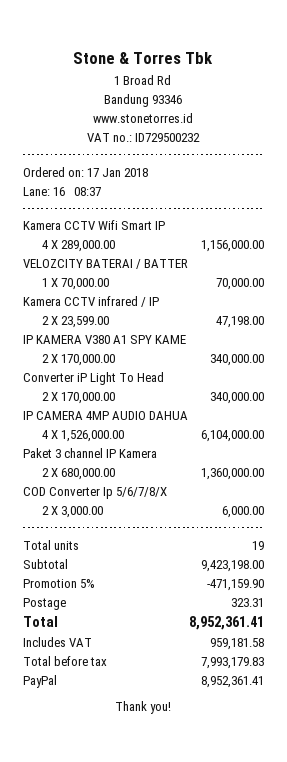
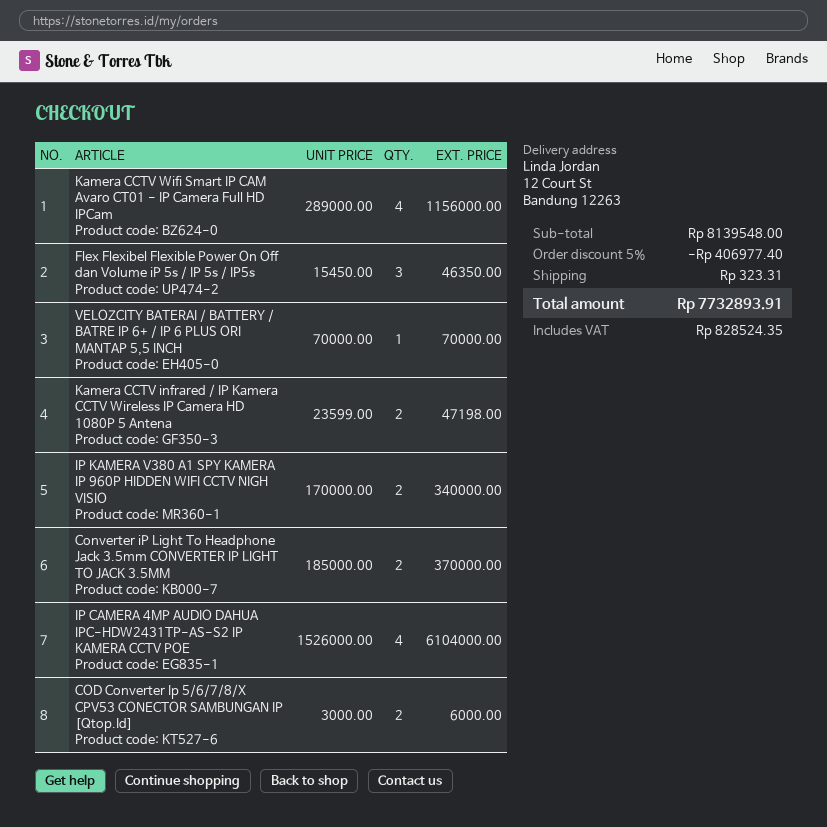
Converter iP Light To Head: 2 x 170000.00 = 340000.00 -> 2 x 185000.00 = 370000.00
Paket 3 channel IP Kamera: 2 x 680000.00 = 1360000.00 -> none
Flex Flexibel Flexible Power On Off dan Volume iP 5s / IP 5s / IP5s: none -> 3 x 15450.00 = 46350.00
subtotal: 9423198.00 -> 8139548.00
discount: 5% = 471159.90 -> 5% = 406977.40
tax: 959181.58 -> 828524.35
total: 8952361.41 -> 7732893.91

